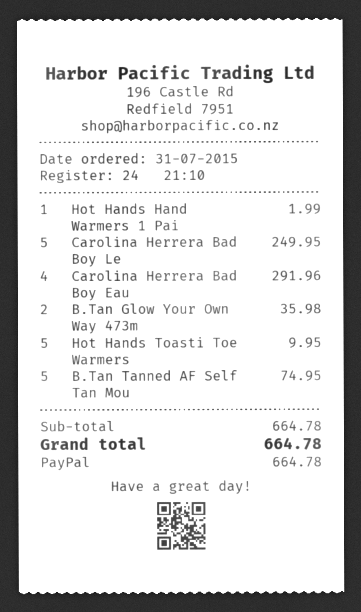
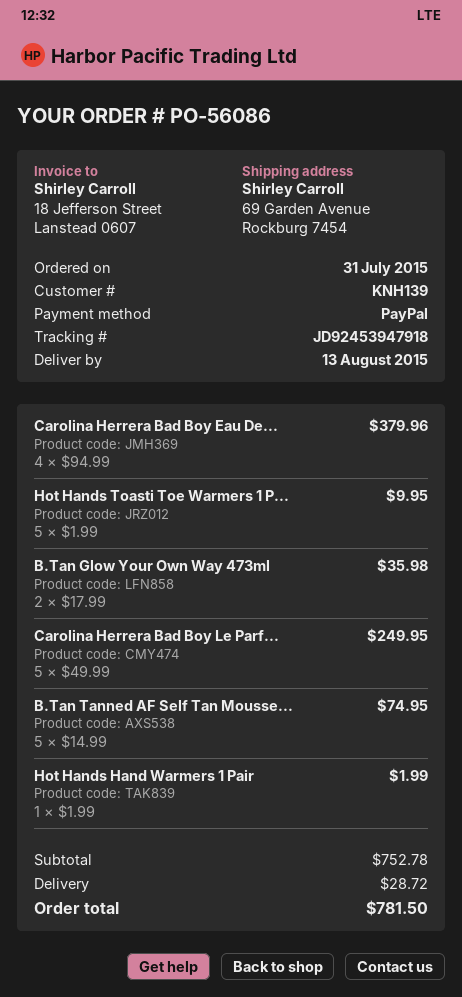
Carolina Herrera Bad Boy Eau: 4 for 291.96 -> 4 for 379.96
subtotal: 664.78 -> 752.78
shipping: none -> 28.72
total: 664.78 -> 781.50

